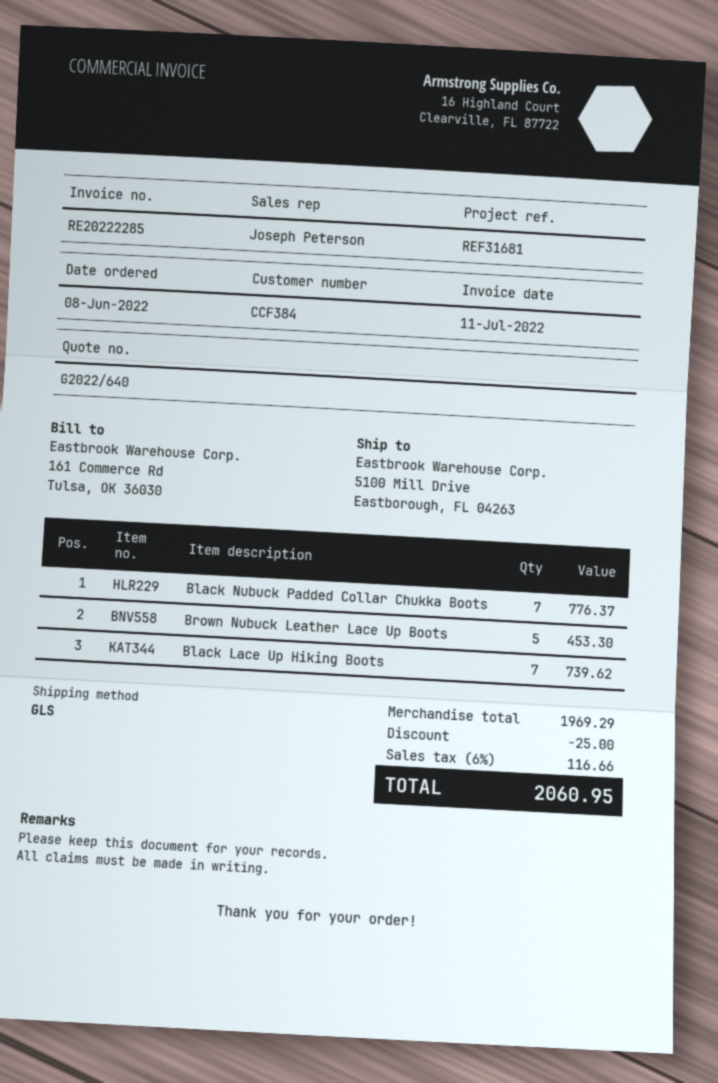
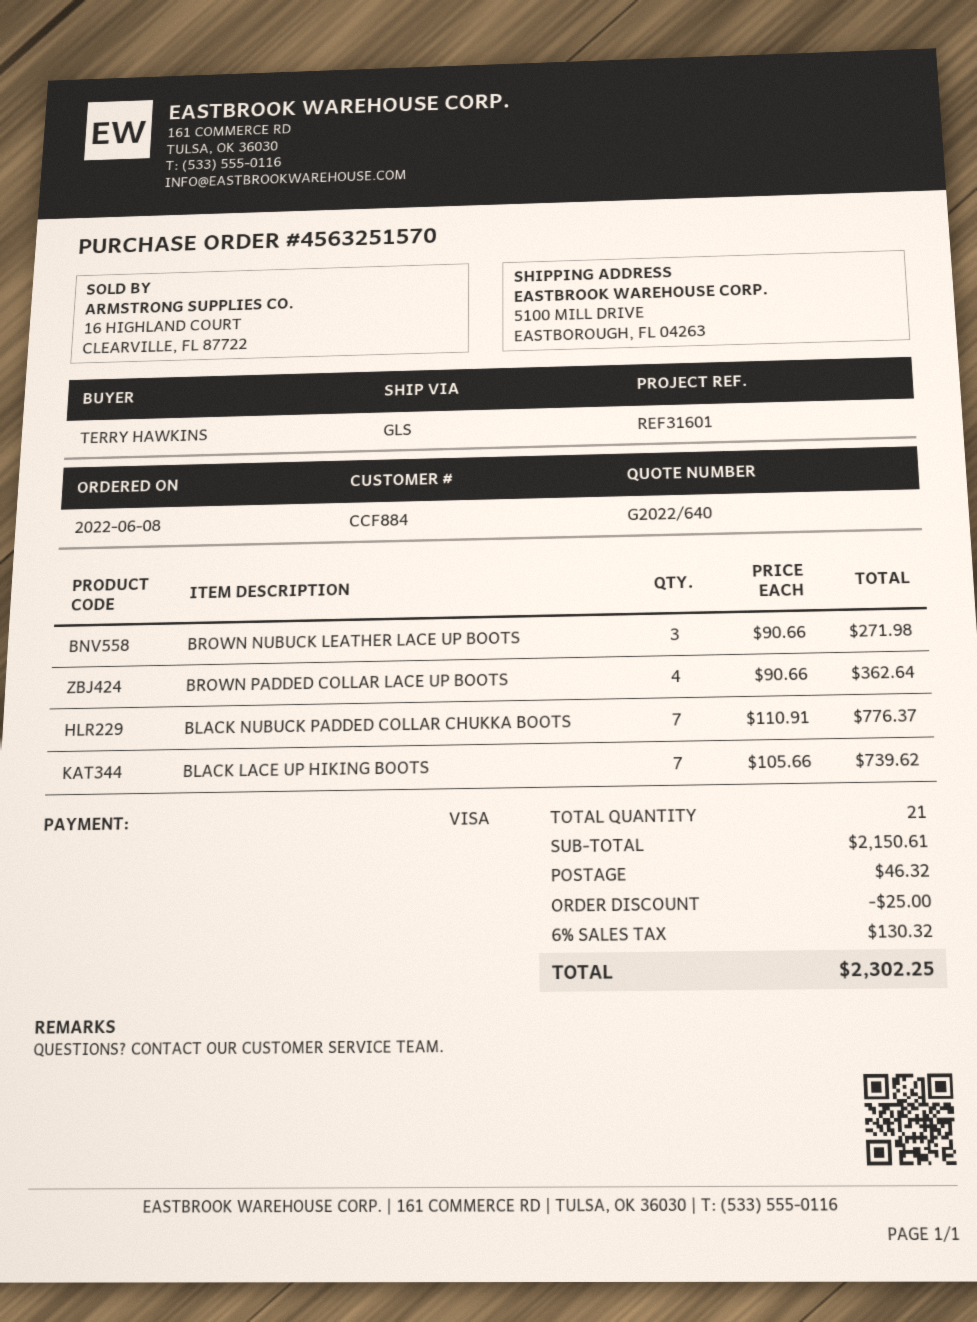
customer number: CCF384 -> CCF884
reference: REF31681 -> REF31601
Brown Nubuck Leather Lace Up Boots: 5 for 453.30 -> 3 for 271.98
BROWN PADDED COLLAR LACE UP BOOTS: none -> 4 for 362.64
subtotal: 1969.29 -> 2150.61
shipping: none -> 46.32
tax: 6% = 116.66 -> 6% = 130.32
total: 2060.95 -> 2302.25

